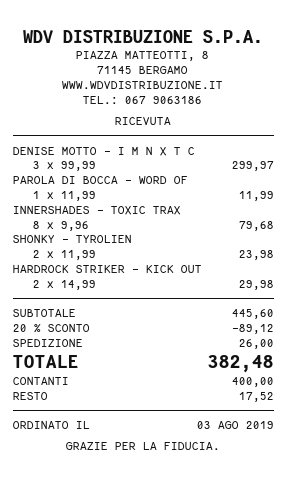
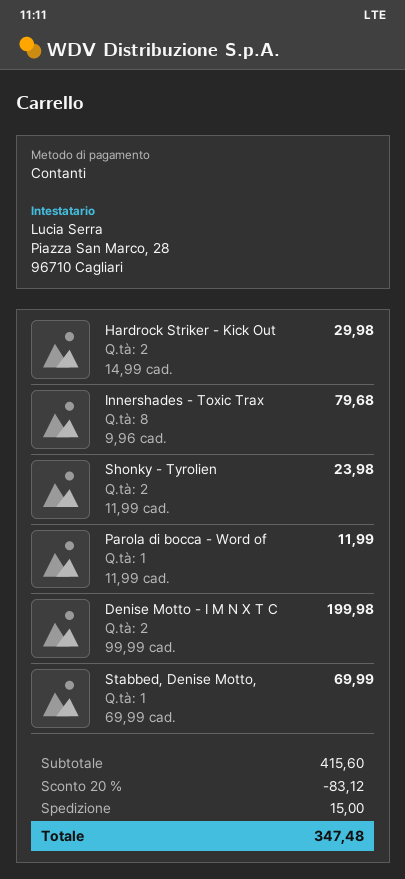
DENISE MOTTO - I M N X T C: 3 x 99.99 = 299.97 -> 2 x 99.99 = 199.98
Stabbed, Denise Motto,: none -> 1 x 69.99 = 69.99
subtotal: 445.60 -> 415.60
discount: 20% = 89.12 -> 20% = 83.12
shipping: 26.00 -> 15.00
total: 382.48 -> 347.48

